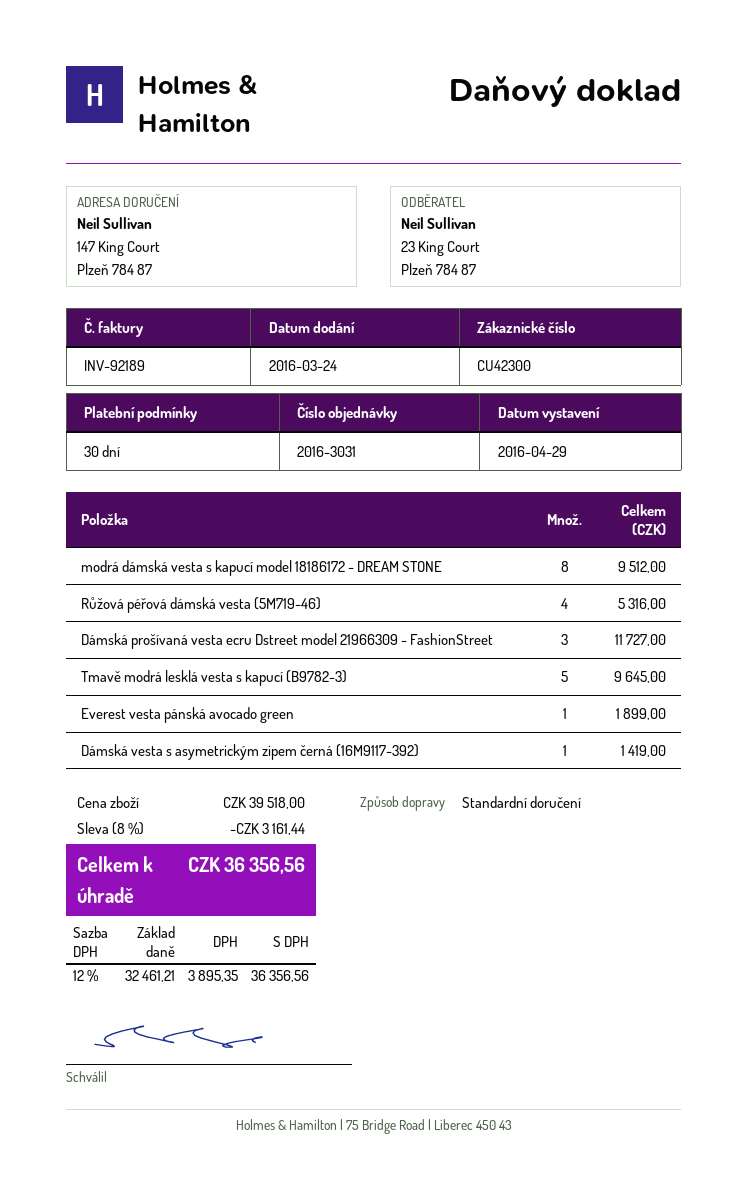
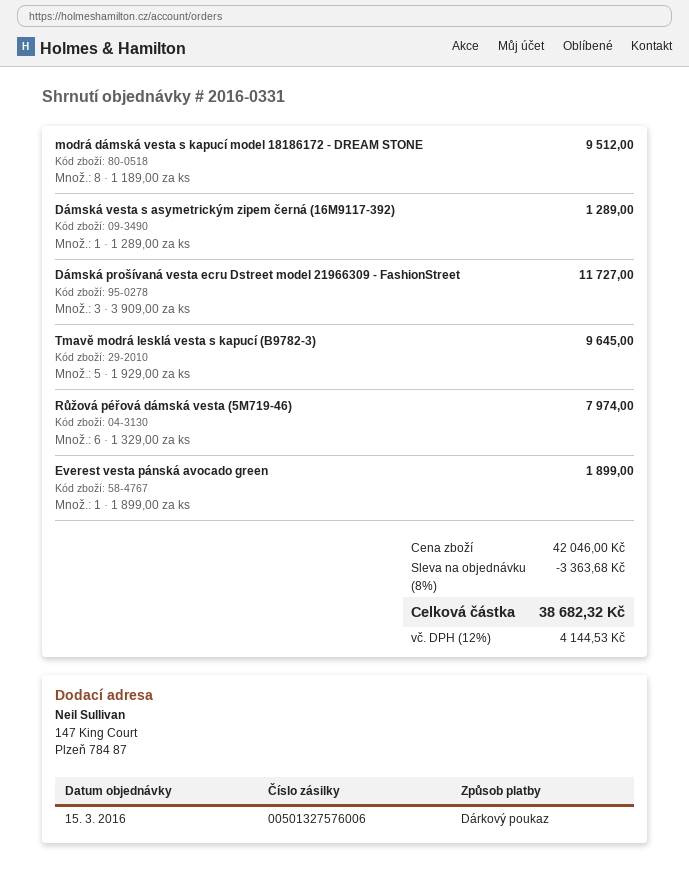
order number: 2016-3031 -> 2016-0331
Růžová péřová dámská vesta (5M719-46): 4 for 5316.00 -> 6 for 7974.00
Dámská vesta s asymetrickým zipem černá (16M9117-392): 1 for 1419.00 -> 1 for 1289.00
subtotal: 39518.00 -> 42046.00
discount: 8% = 3161.44 -> 8% = 3363.68
tax: 12% = 3895.35 -> 12% = 4144.53
total: 36356.56 -> 38682.32

